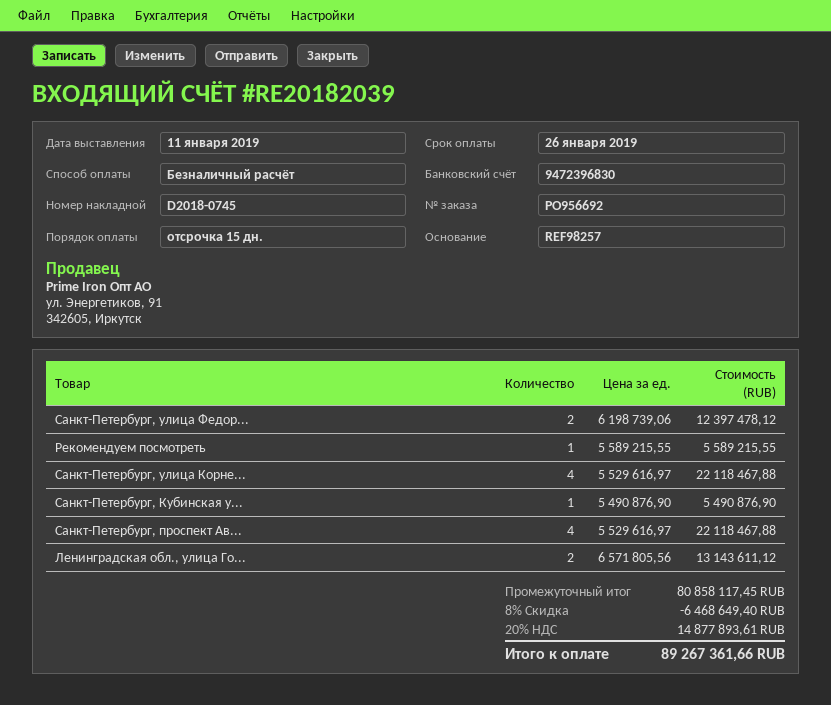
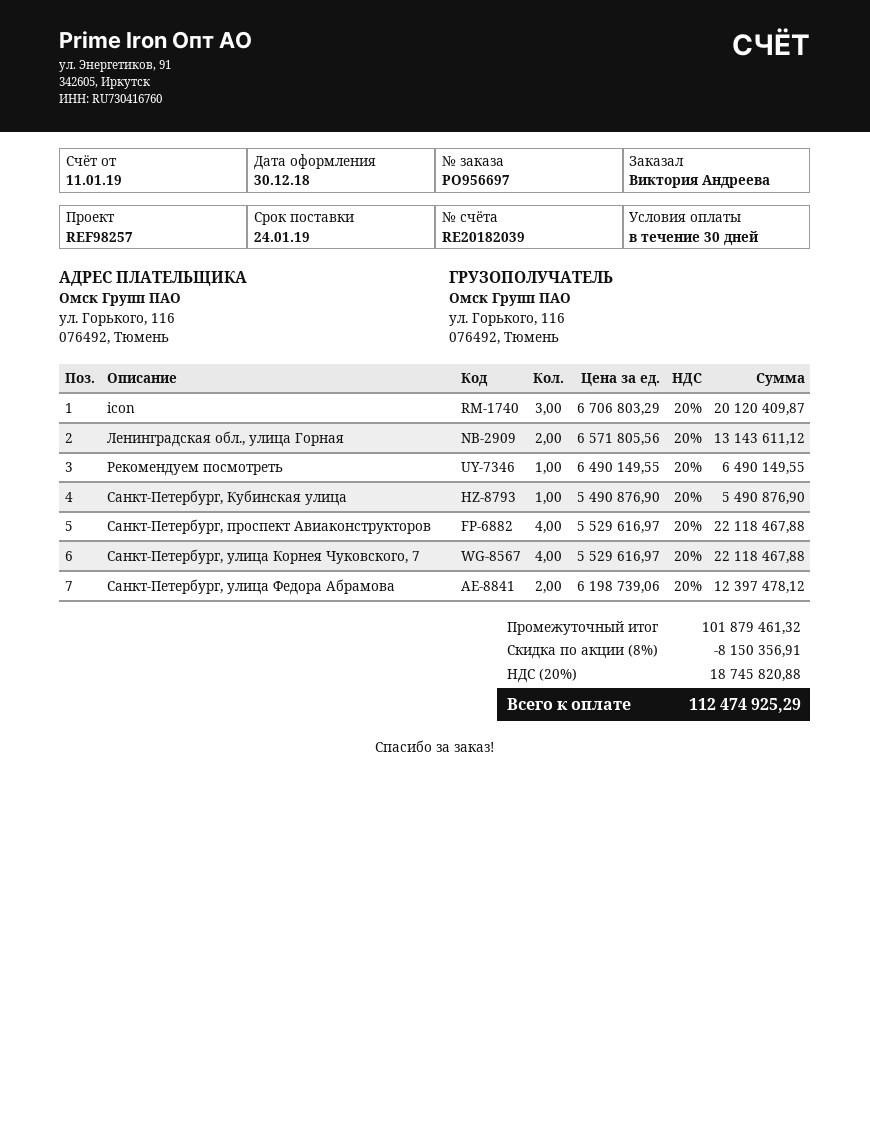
order number: PO956692 -> PO956697
payment terms: 15 days -> 30 days
Рекомендуем посмотреть: 1 x 5589215.55 = 5589215.55 -> 1 x 6490149.55 = 6490149.55
icon: none -> 3 x 6706803.29 = 20120409.87
subtotal: 80858117.45 -> 101879461.32
discount: 8% = 6468649.40 -> 8% = 8150356.91
tax: 20% = 14877893.61 -> 20% = 18745820.88
total: 89267361.66 -> 112474925.29

